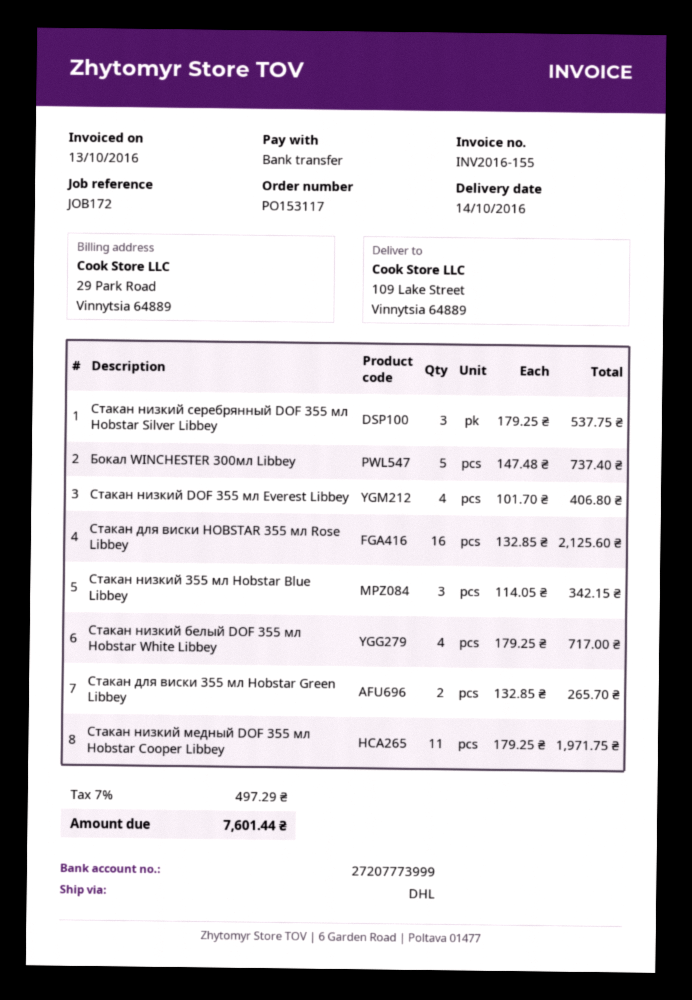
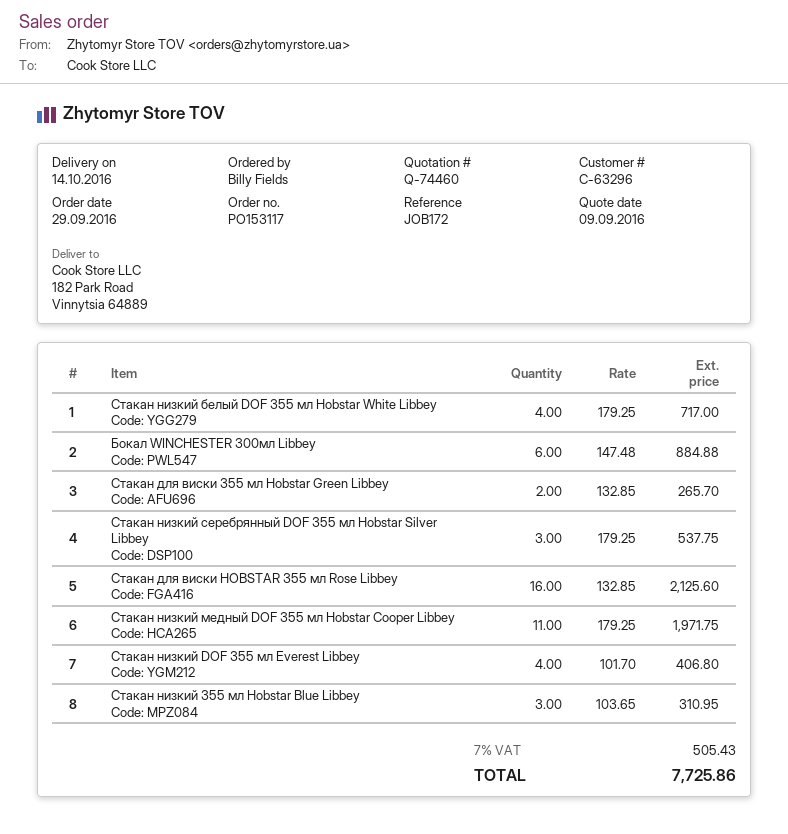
ship to: 109 Lake Street, Vinnytsia 64889 -> 182 Park Road, Vinnytsia 64889
Бокал WINCHESTER 300мл Libbey: 5 x 147.48 = 737.40 -> 6 x 147.48 = 884.88
Стакан низкий 355 мл Hobstar Blue Libbey: 3 x 114.05 = 342.15 -> 3 x 103.65 = 310.95
tax: 7% = 497.29 -> 7% = 505.43
total: 7601.44 -> 7725.86

